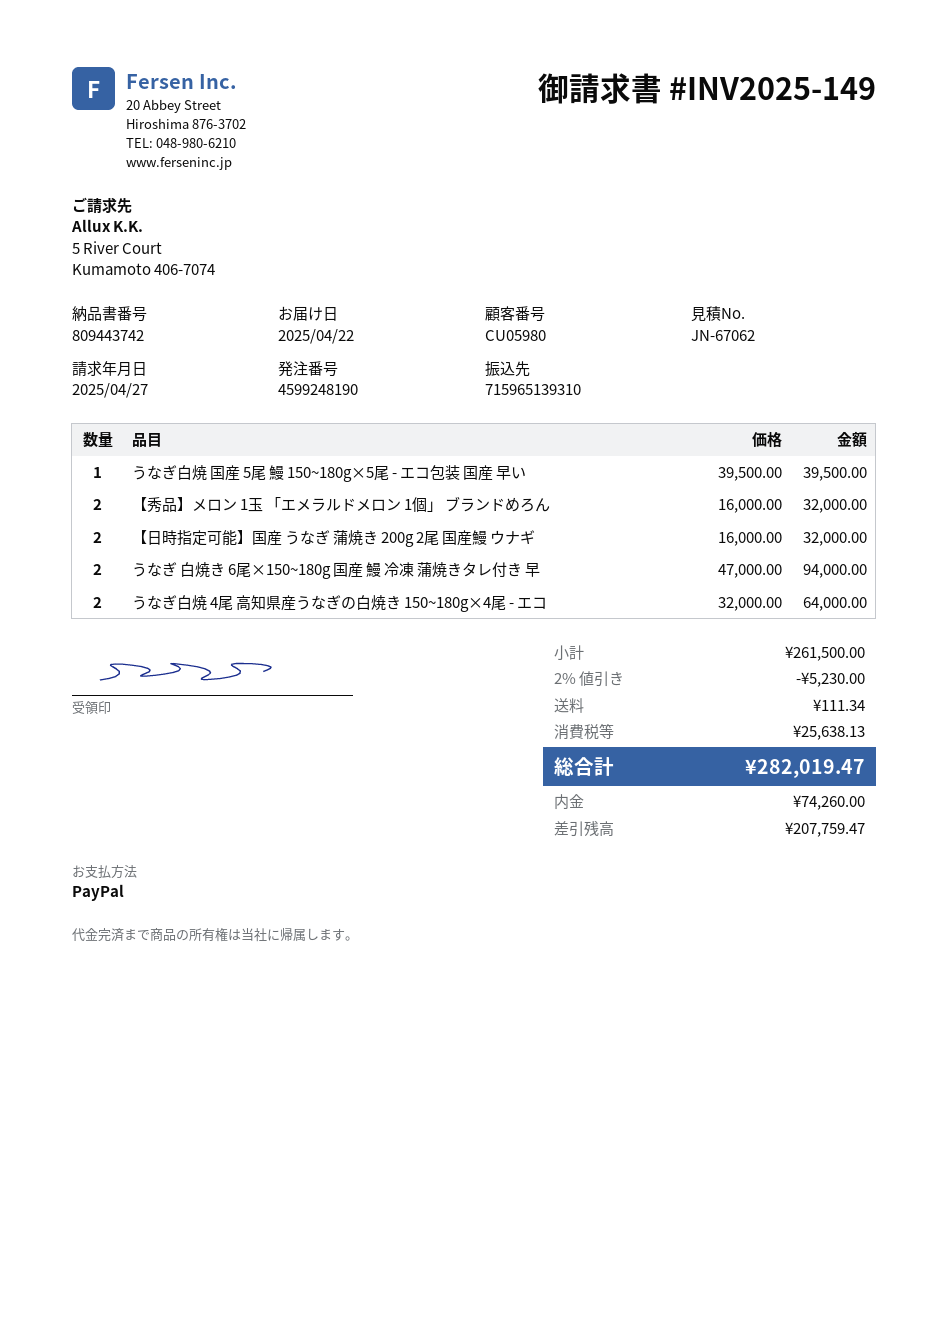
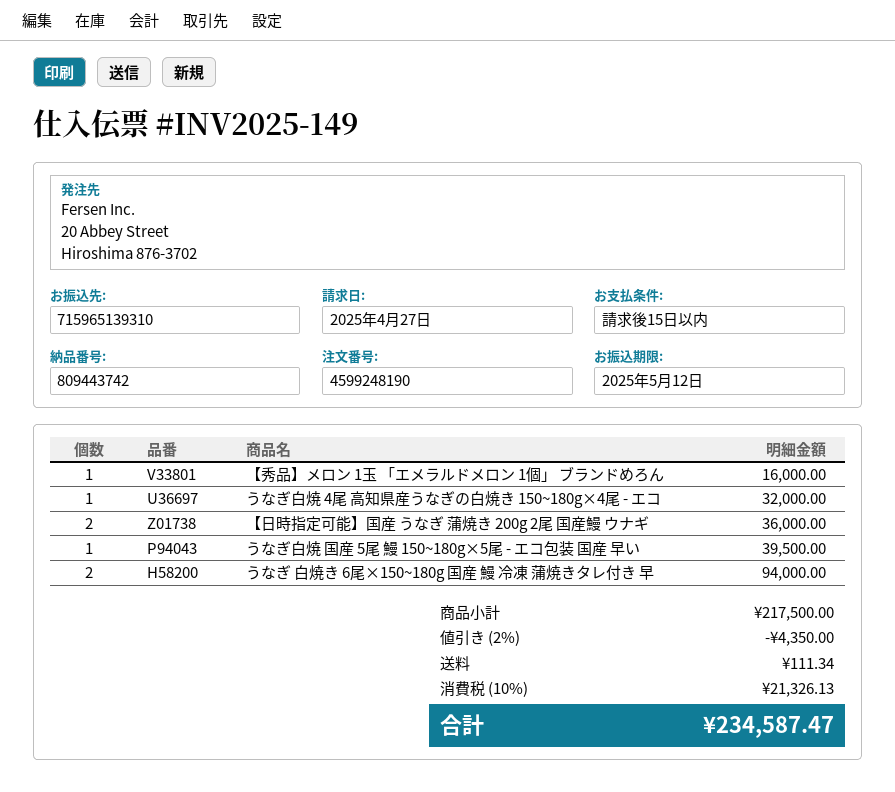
【秀品】メロン 1玉 「エメラルドメロン 1個」 ブランドめろん: 2 for 32000.00 -> 1 for 16000.00
【日時指定可能】国産 うなぎ 蒲焼き 200g 2尾 国産鰻 ウナギ: 2 for 32000.00 -> 2 for 36000.00
うなぎ白焼 4尾 高知県産うなぎの白焼き 150~180g×4尾 - エコ: 2 for 64000.00 -> 1 for 32000.00
subtotal: 261500.00 -> 217500.00
discount: 2% = 5230.00 -> 2% = 4350.00
tax: 25638.13 -> 21326.13
total: 282019.47 -> 234587.47

